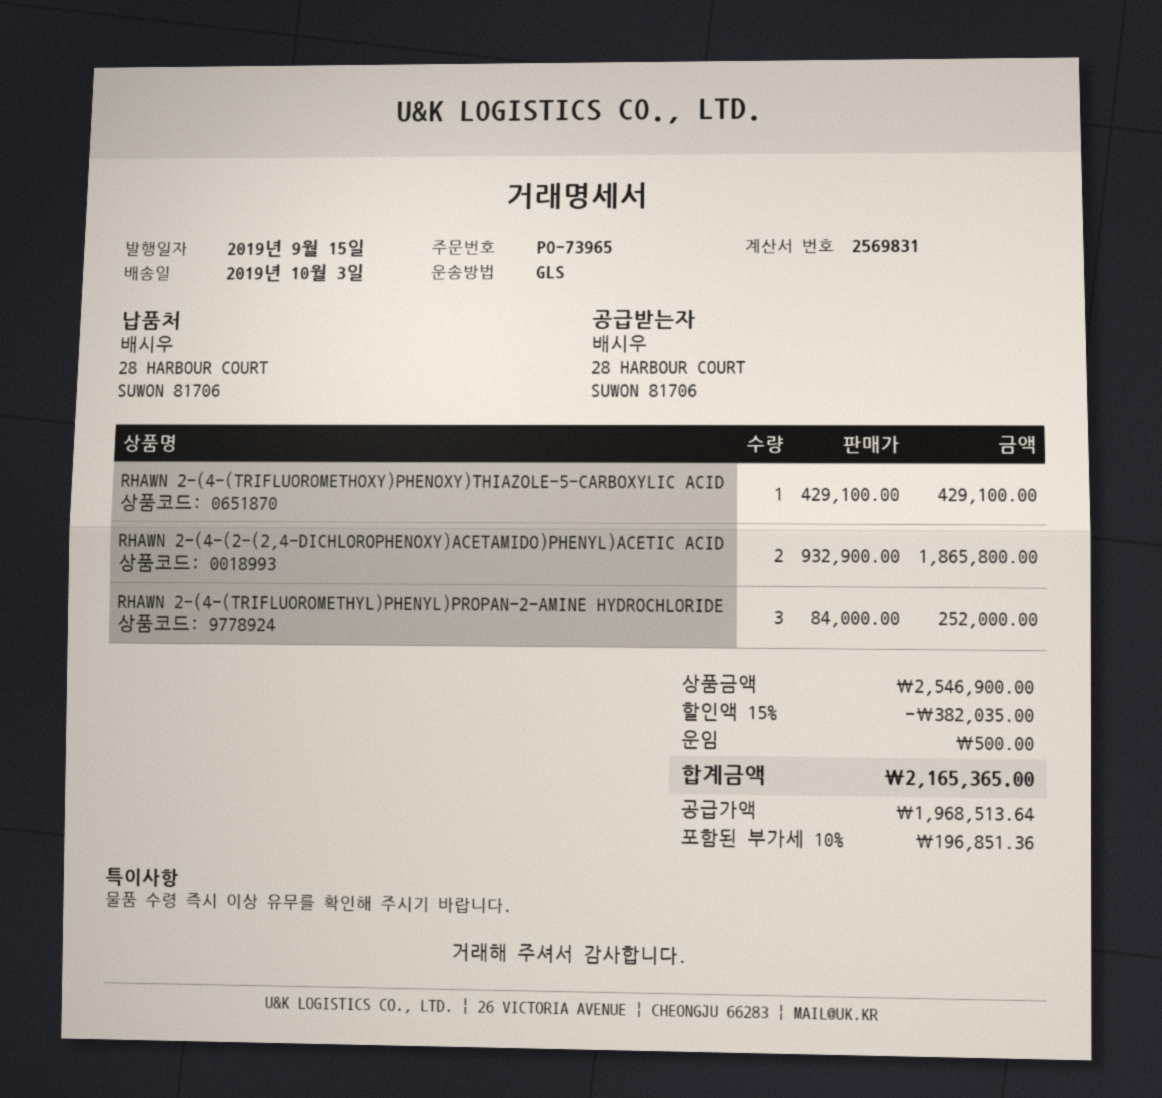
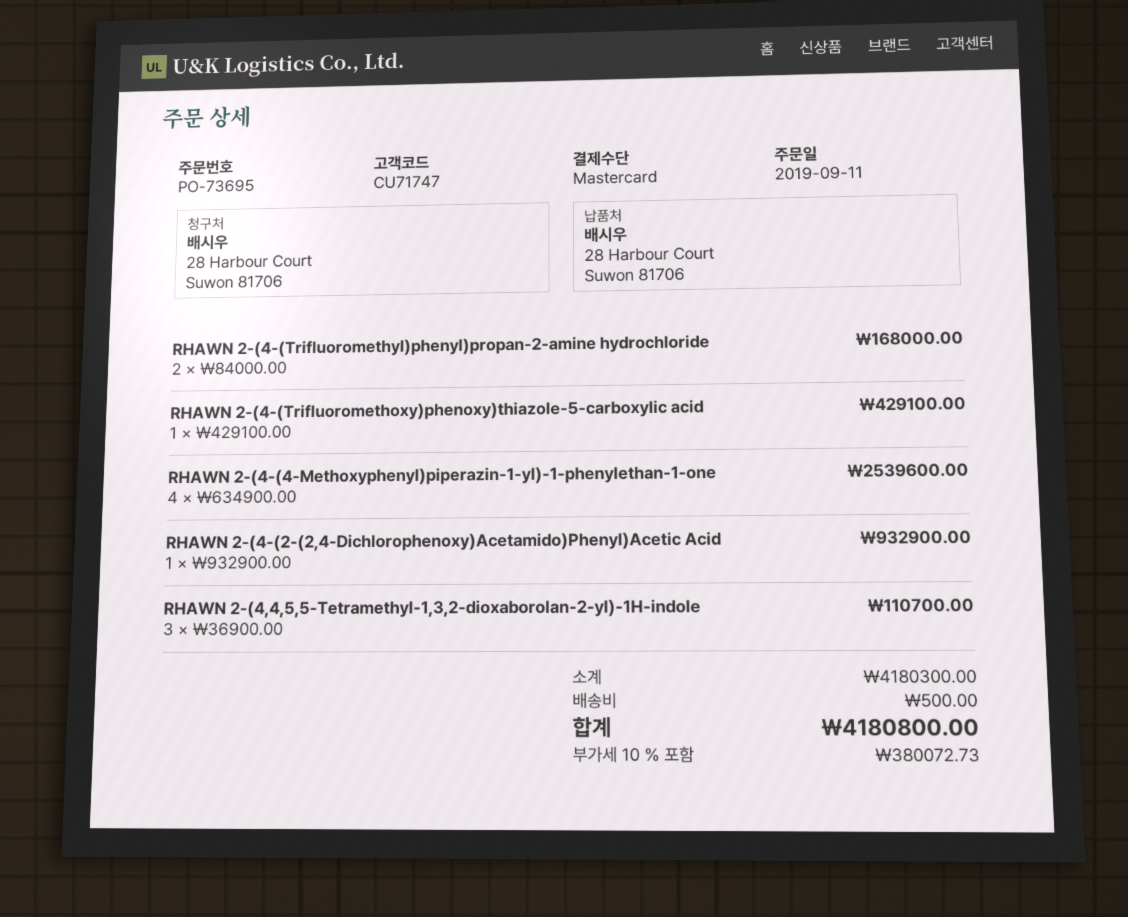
order number: PO-73965 -> PO-73695
RHAWN 2-(4-(2-(2,4-DICHLOROPHENOXY)ACETAMIDO)PHENYL)ACETIC ACID: 2 x 932900.00 = 1865800.00 -> 1 x 932900.00 = 932900.00
RHAWN 2-(4-(TRIFLUOROMETHYL)PHENYL)PROPAN-2-AMINE HYDROCHLORIDE: 3 x 84000.00 = 252000.00 -> 2 x 84000.00 = 168000.00
RHAWN 2-(4-(4-Methoxyphenyl)piperazin-1-yl)-1-phenylethan-1-one: none -> 4 x 634900.00 = 2539600.00
RHAWN 2-(4,4,5,5-Tetramethyl-1,3,2-dioxaborolan-2-yl)-1H-indole: none -> 3 x 36900.00 = 110700.00
subtotal: 2546900.00 -> 4180300.00
discount: 15% = 382035.00 -> none
tax: 10% = 196851.36 -> 10% = 380072.73
total: 2165365.00 -> 4180800.00

